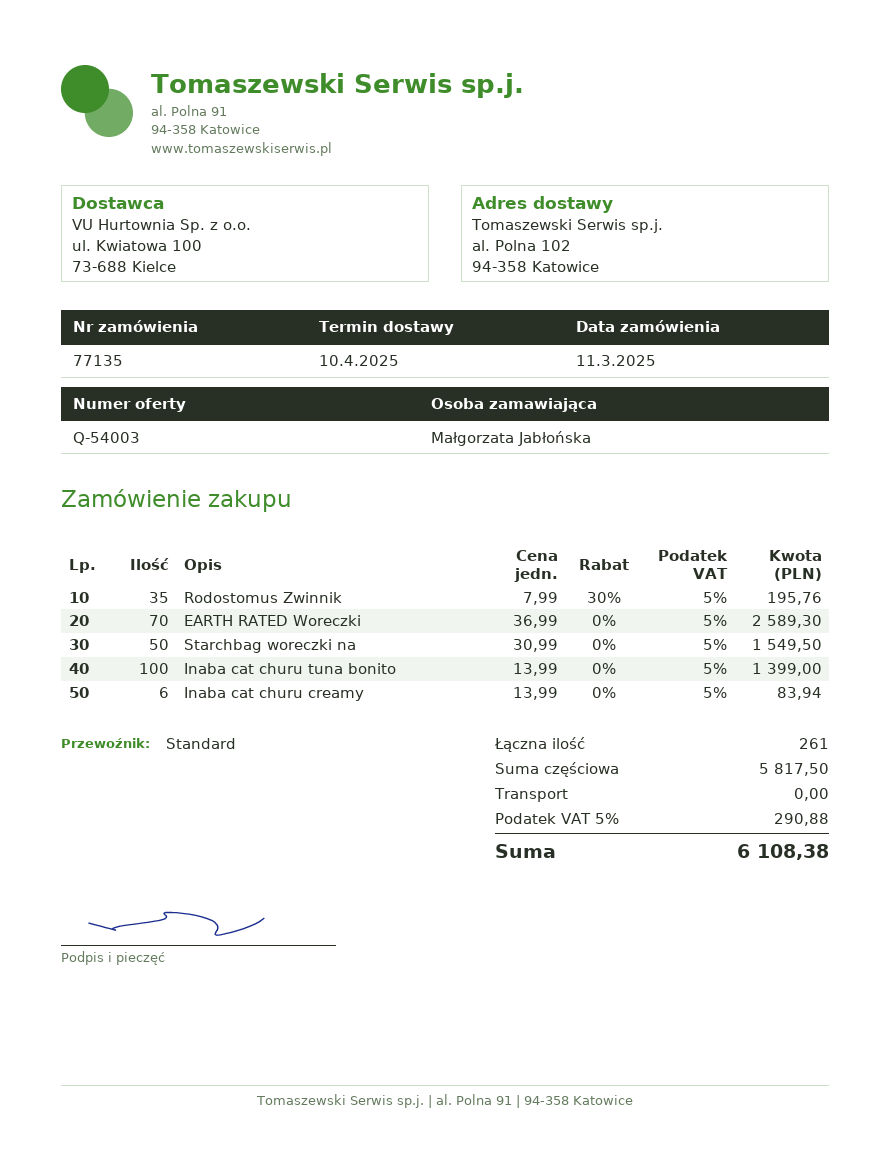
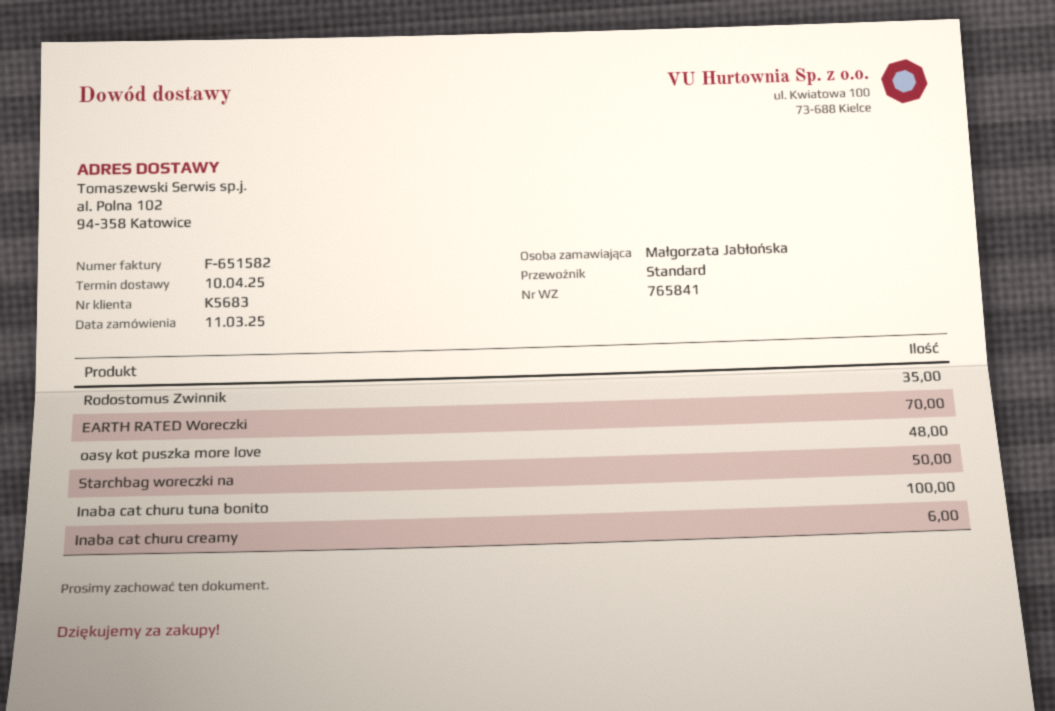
oasy kot puszka more love: none -> 48

